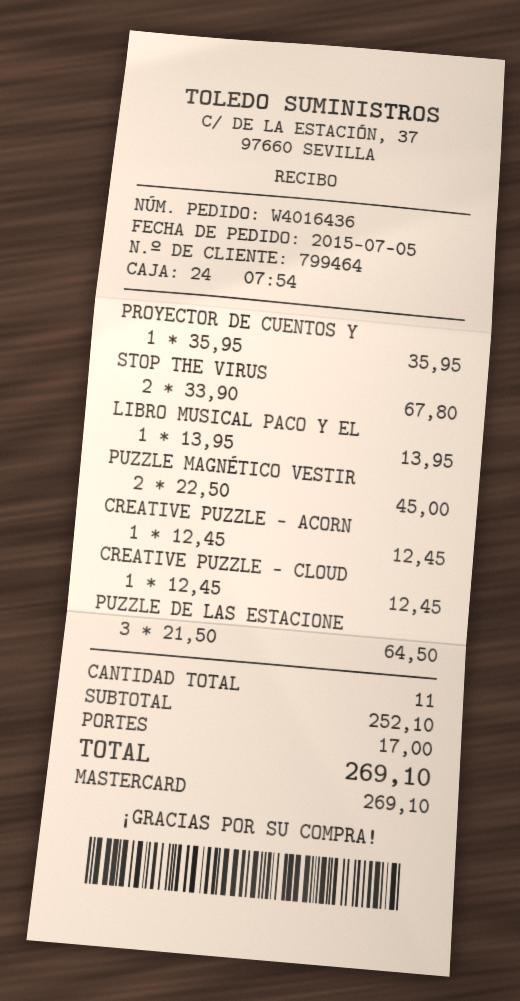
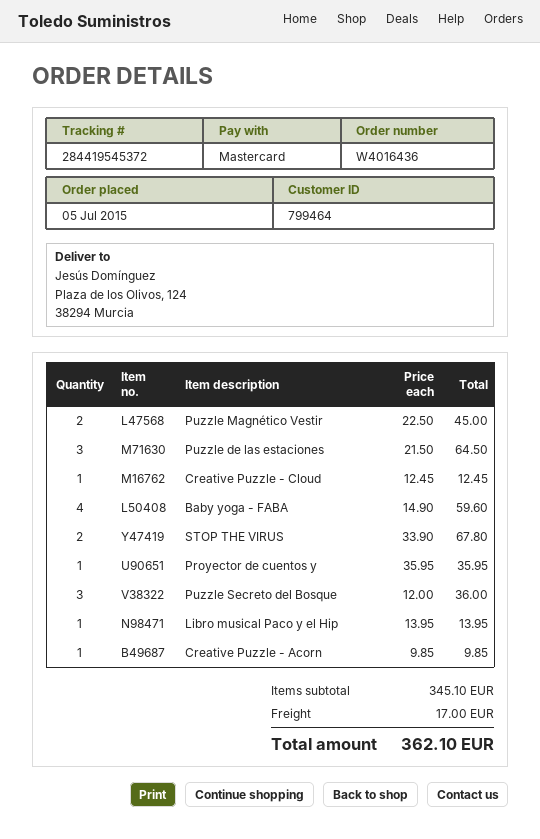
CREATIVE PUZZLE - ACORN: 1 x 12.45 = 12.45 -> 1 x 9.85 = 9.85
Baby yoga - FABA: none -> 4 x 14.90 = 59.60
Puzzle Secreto del Bosque: none -> 3 x 12.00 = 36.00
subtotal: 252.10 -> 345.10
total: 269.10 -> 362.10

